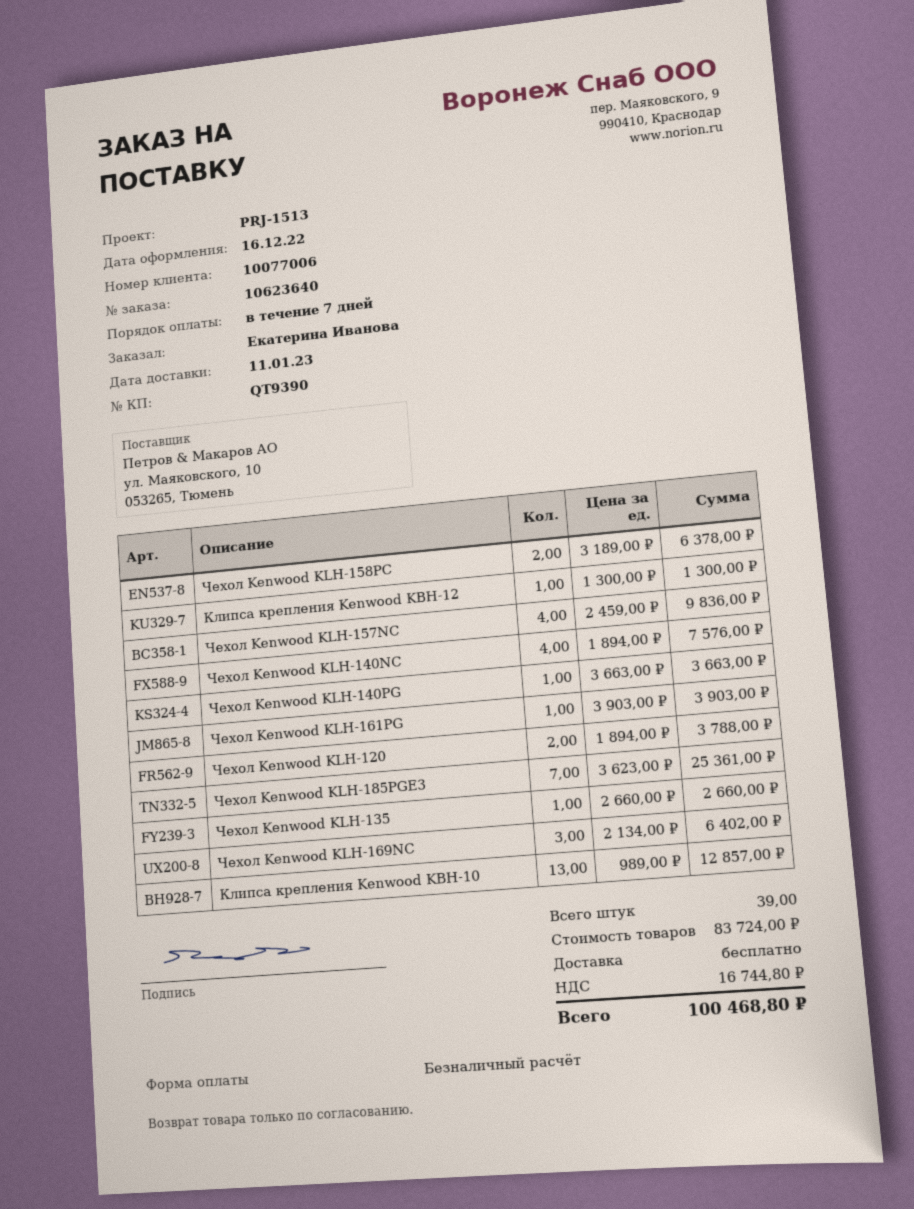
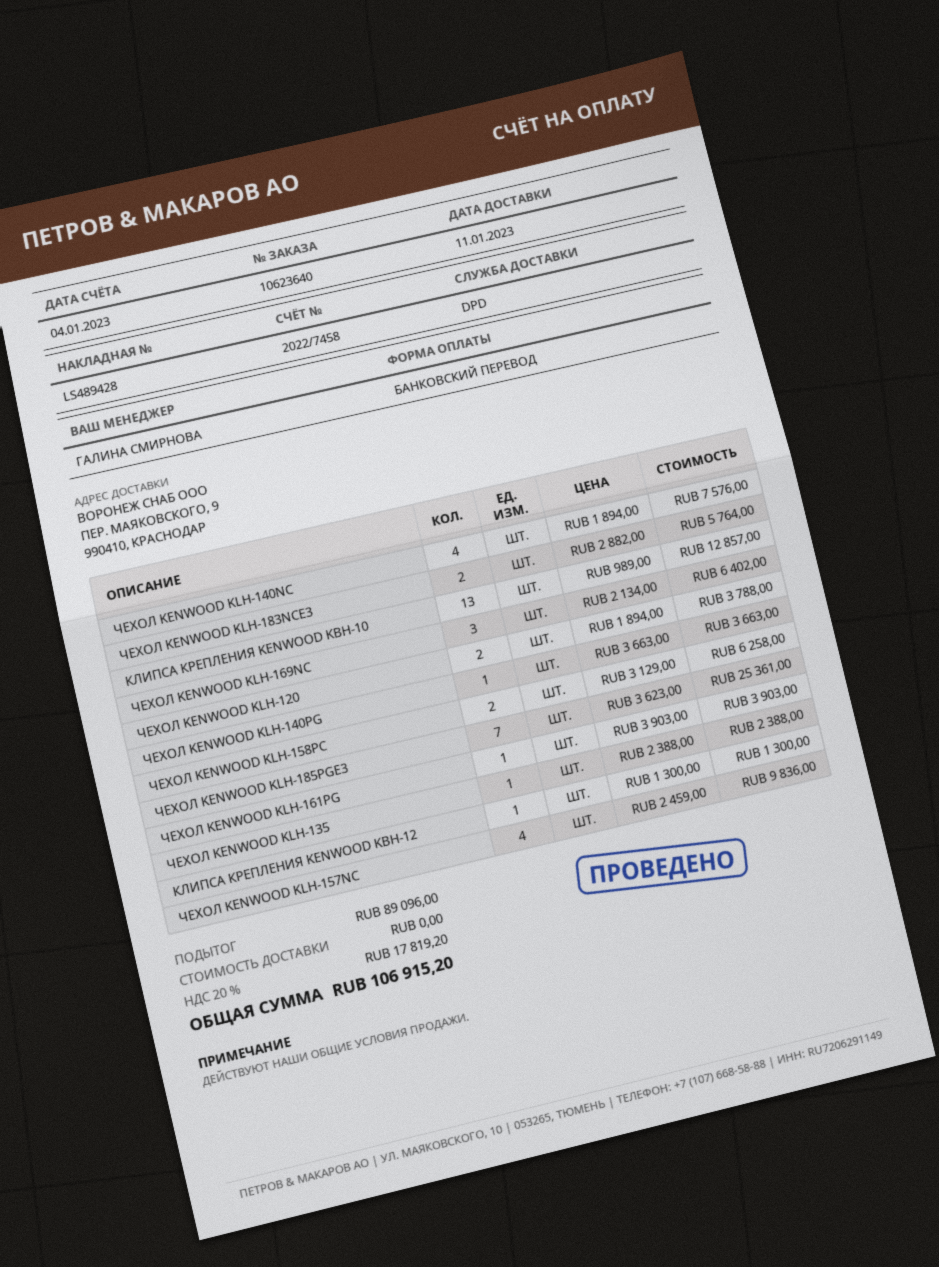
Чехол Kenwood KLH-158PC: 2 x 3189.00 = 6378.00 -> 2 x 3129.00 = 6258.00
Чехол Kenwood KLH-135: 1 x 2660.00 = 2660.00 -> 1 x 2388.00 = 2388.00
ЧЕХОЛ KENWOOD KLH-183NCE3: none -> 2 x 2882.00 = 5764.00
subtotal: 83724.00 -> 89096.00
tax: 16744.80 -> 17819.20
total: 100468.80 -> 106915.20

